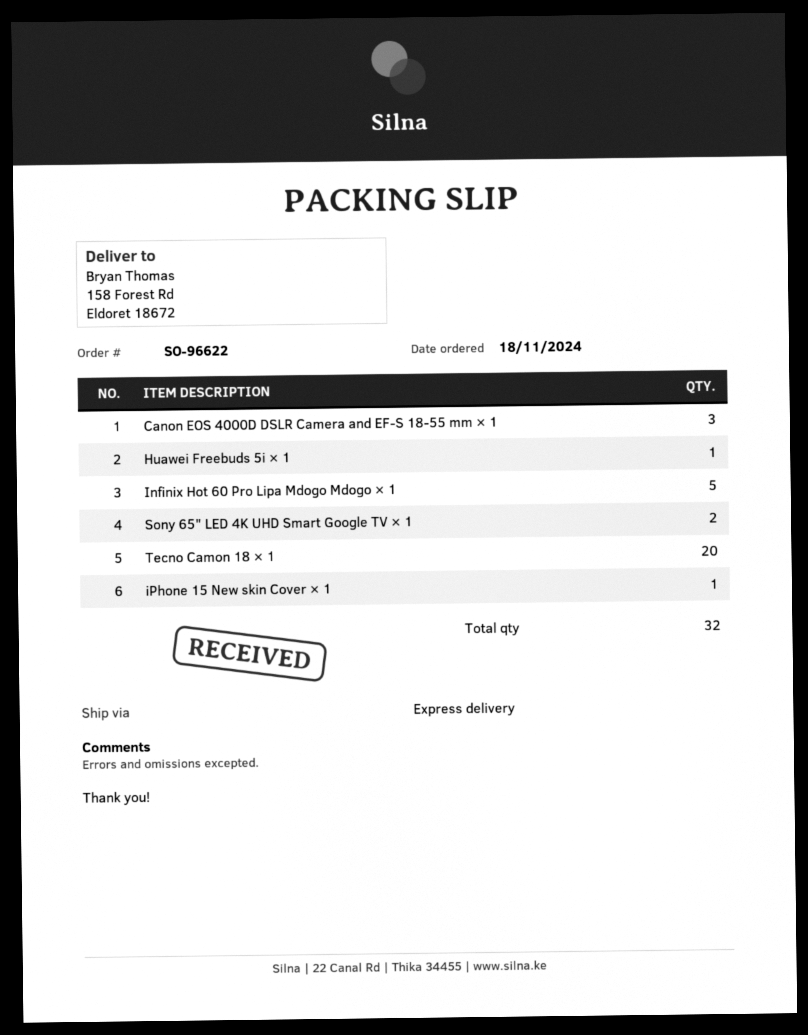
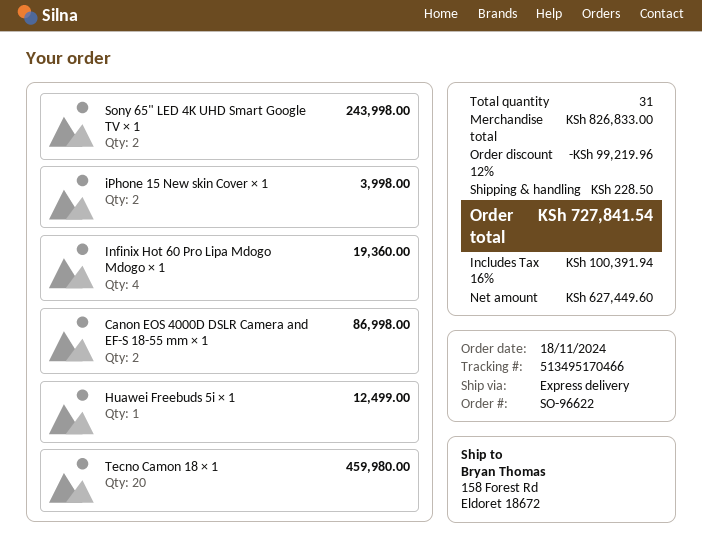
Canon EOS 4000D DSLR Camera and EF-S 18-55 mm × 1: 3 -> 2
Infinix Hot 60 Pro Lipa Mdogo Mdogo × 1: 5 -> 4
iPhone 15 New skin Cover × 1: 1 -> 2
total quantity: 32 -> 31

